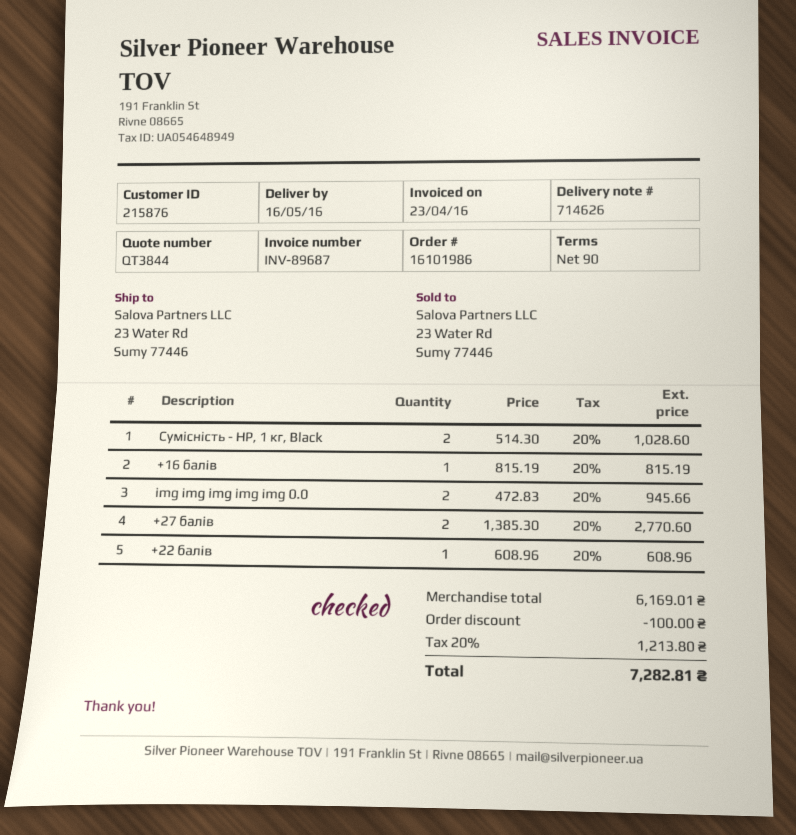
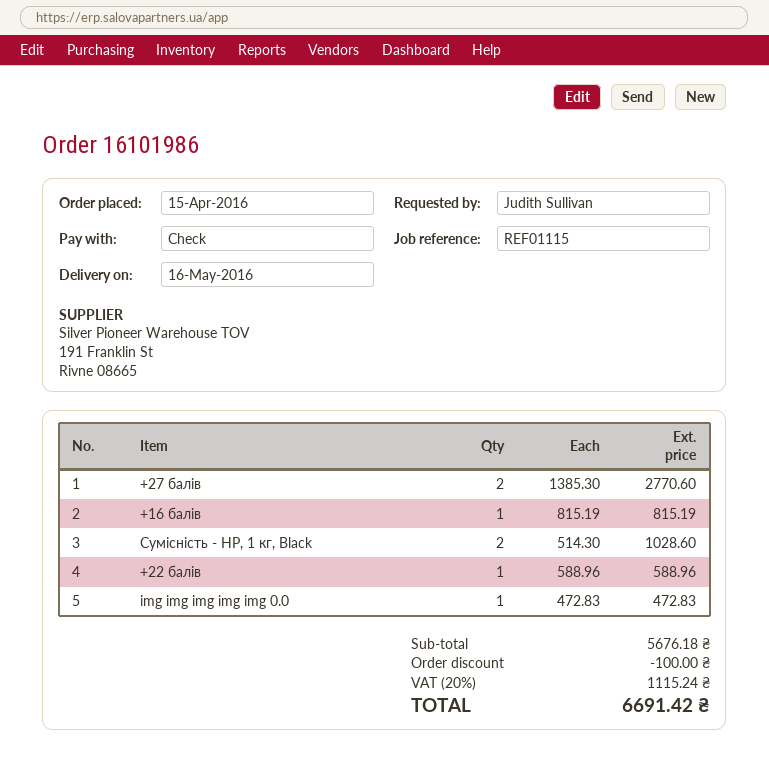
img img img img img 0.0: 2 x 472.83 = 945.66 -> 1 x 472.83 = 472.83
+22 балів: 1 x 608.96 = 608.96 -> 1 x 588.96 = 588.96
subtotal: 6169.01 -> 5676.18
tax: 20% = 1213.80 -> 20% = 1115.24
total: 7282.81 -> 6691.42

